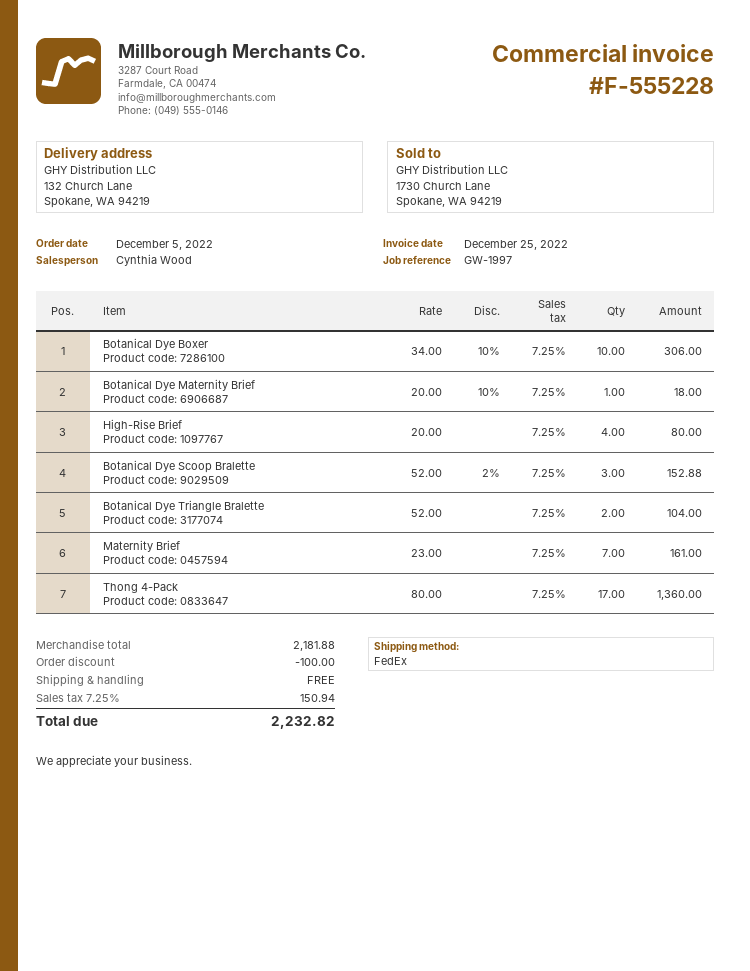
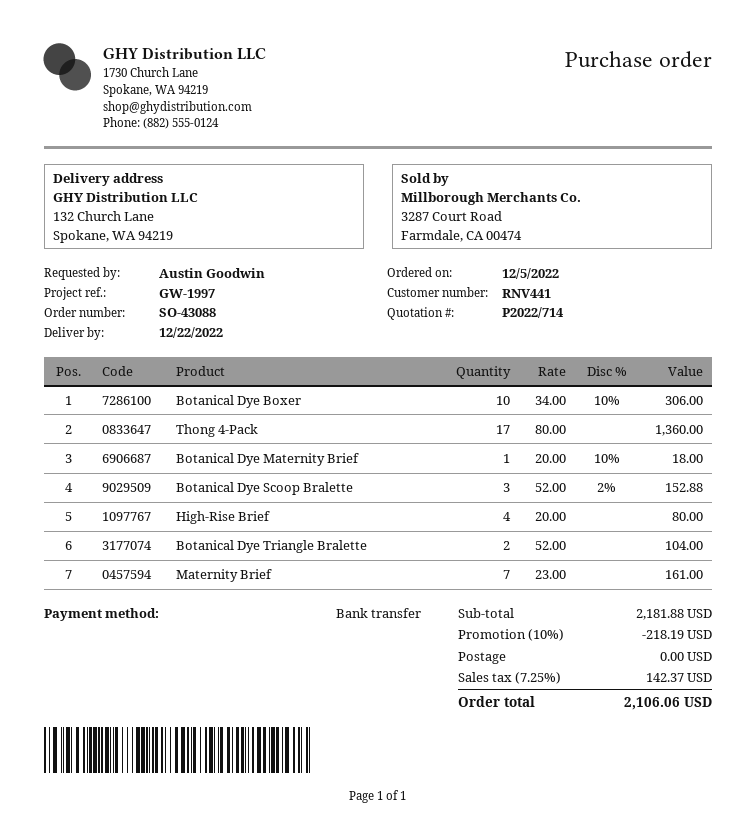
discount: 100.00 -> 218.19
tax: 7.25% = 150.94 -> 7.25% = 142.37
total: 2232.82 -> 2106.06

